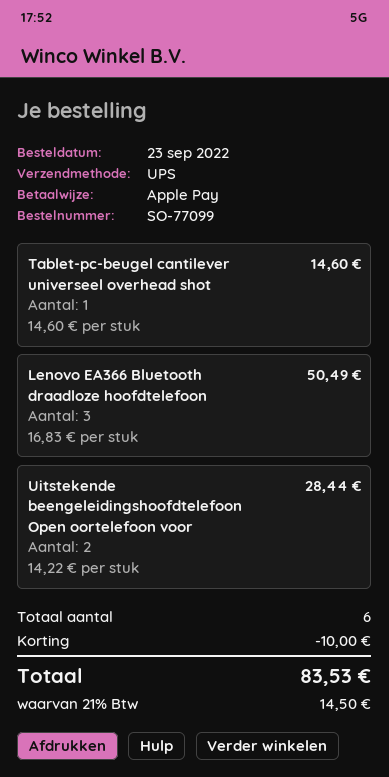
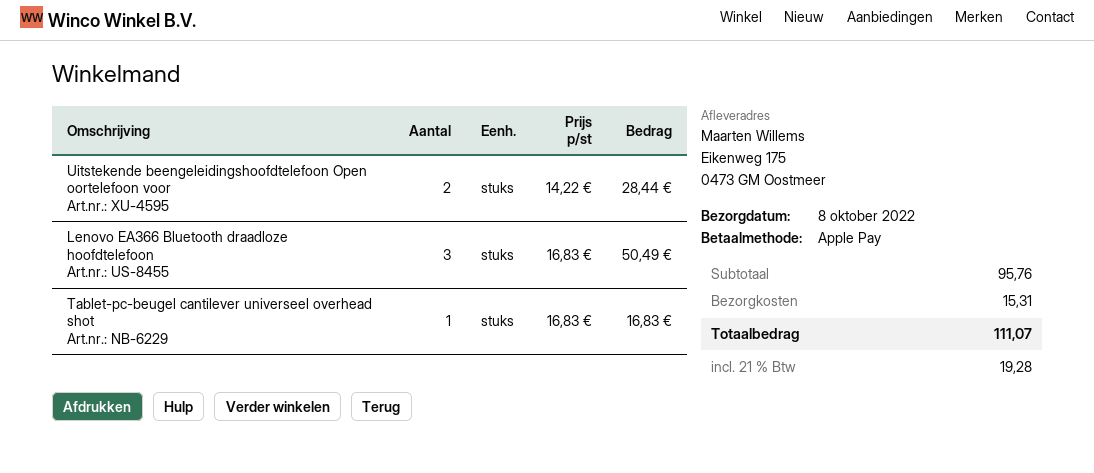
Tablet-pc-beugel cantilever universeel overhead shot: 1 x 14.60 = 14.60 -> 1 x 16.83 = 16.83
discount: 10.00 -> none
shipping: none -> 15.31
tax: 21% = 14.50 -> 21% = 19.28
total: 83.53 -> 111.07

